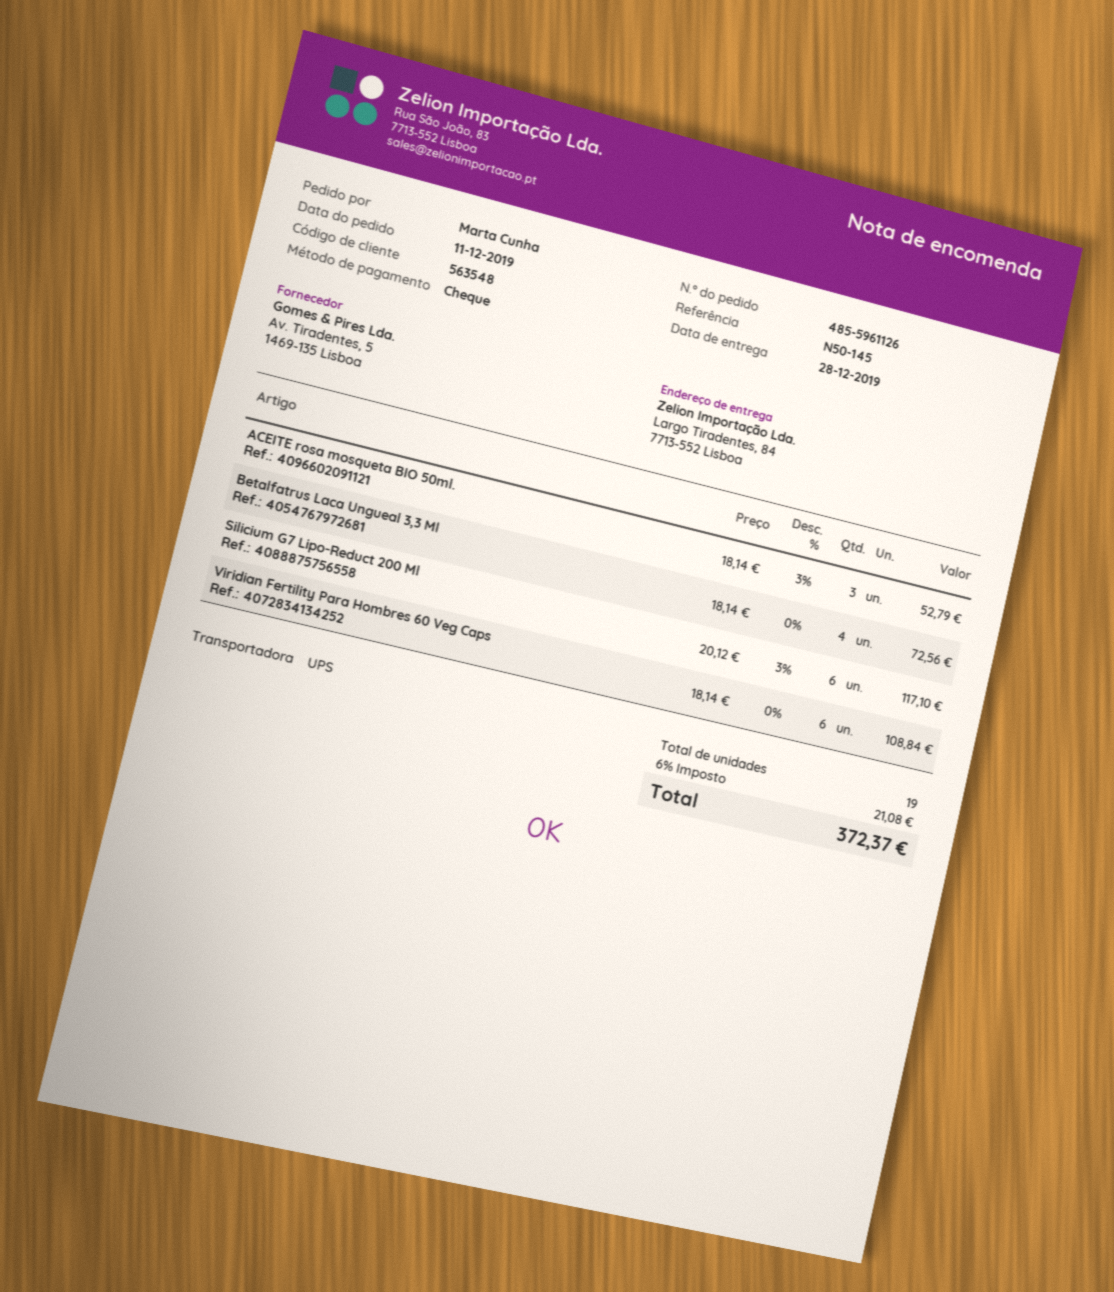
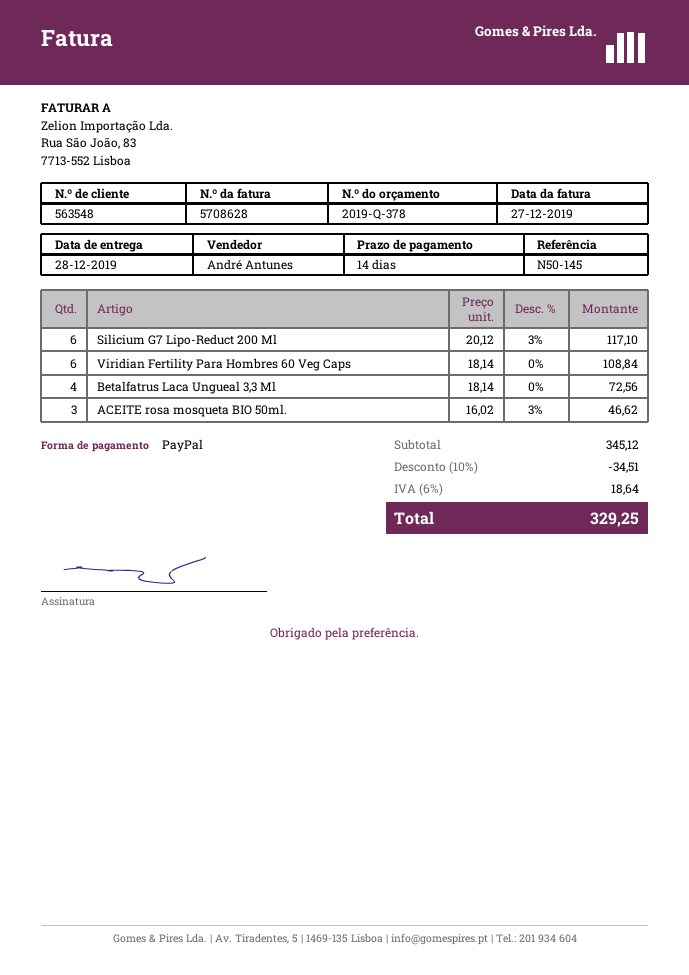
payment method: cheque -> PayPal
ACEITE rosa mosqueta BIO 50ml.: 3 x 18.14 - 3% = 52.79 -> 3 x 16.02 - 3% = 46.62
discount: none -> 10% = 34.51
tax: 6% = 21.08 -> 6% = 18.64
total: 372.37 -> 329.25

